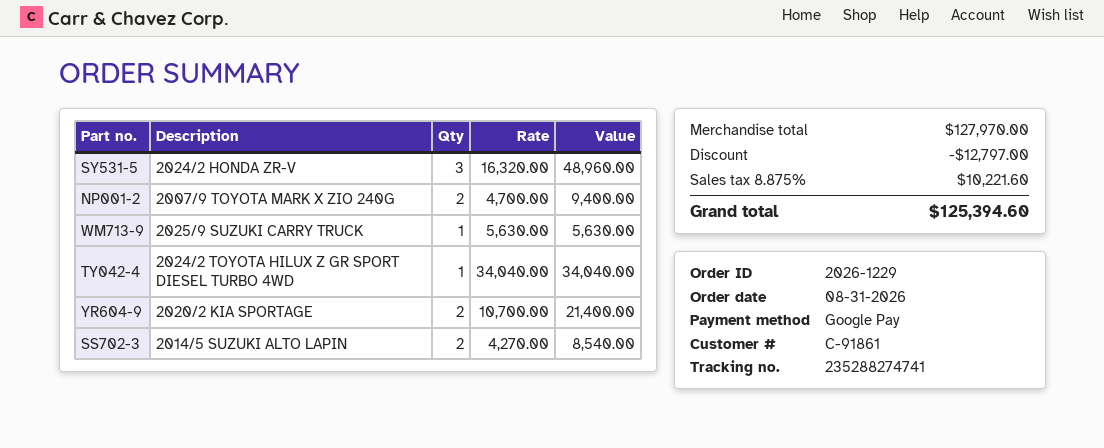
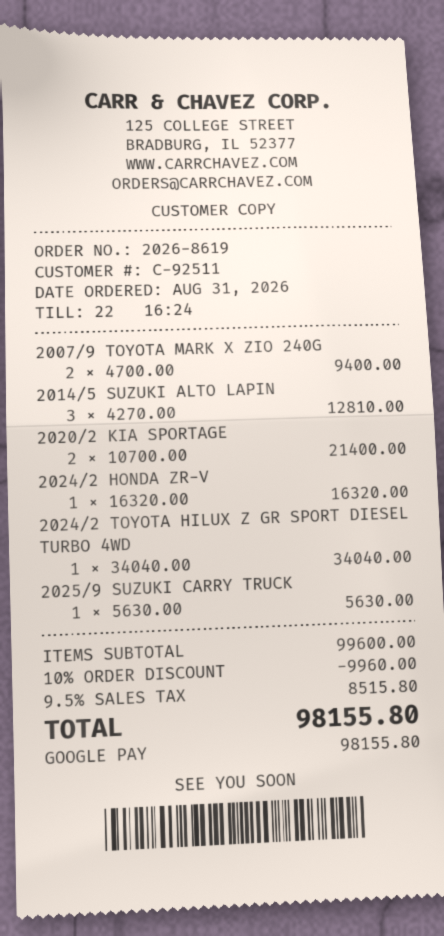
order number: 2026-1229 -> 2026-8619
customer number: C-91861 -> C-92511
2024/2 HONDA ZR-V: 3 x 16320.00 = 48960.00 -> 1 x 16320.00 = 16320.00
2014/5 SUZUKI ALTO LAPIN: 2 x 4270.00 = 8540.00 -> 3 x 4270.00 = 12810.00
subtotal: 127970.00 -> 99600.00
discount: 12797.00 -> 9960.00
tax: 8.875% = 10221.60 -> 9.5% = 8515.80
total: 125394.60 -> 98155.80

